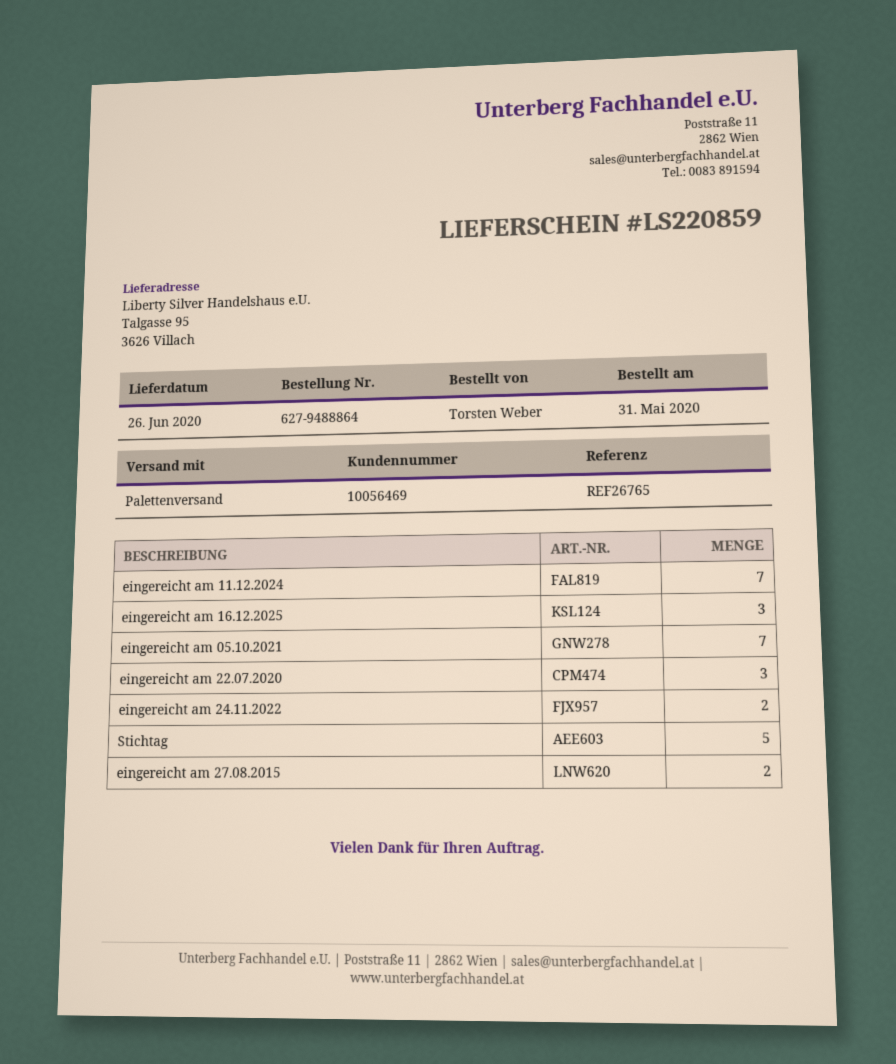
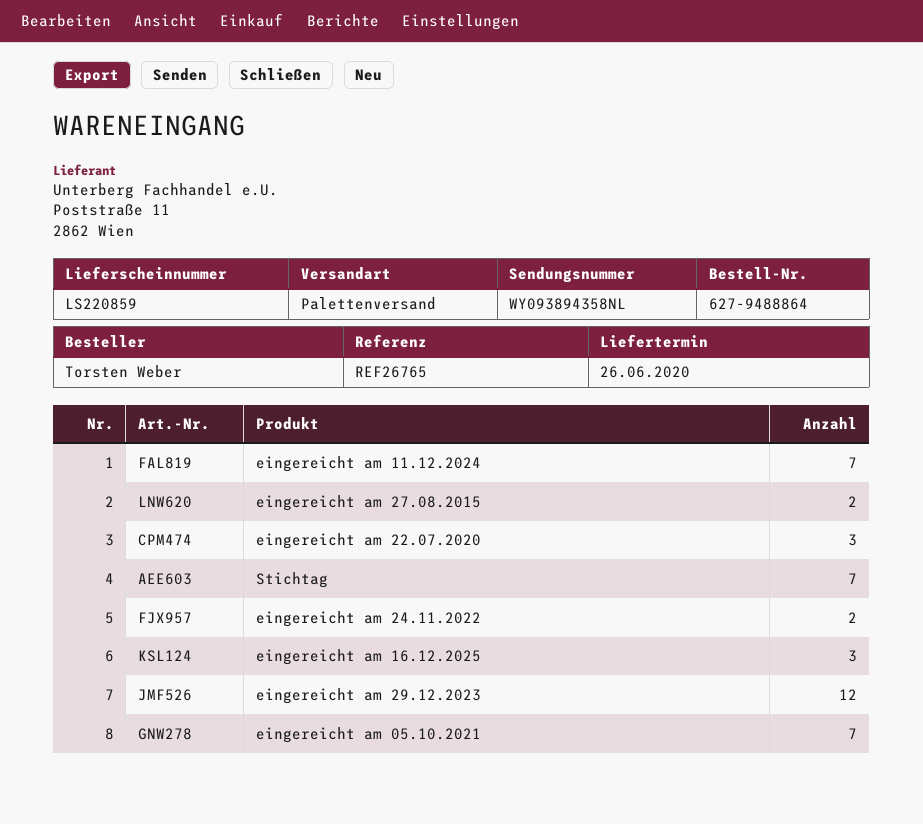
Stichtag: 5 -> 7
eingereicht am 29.12.2023: none -> 12

